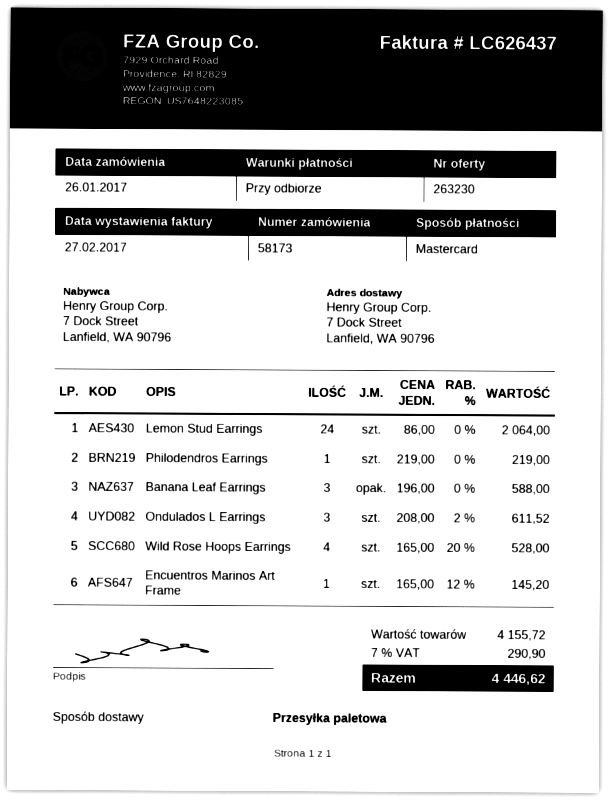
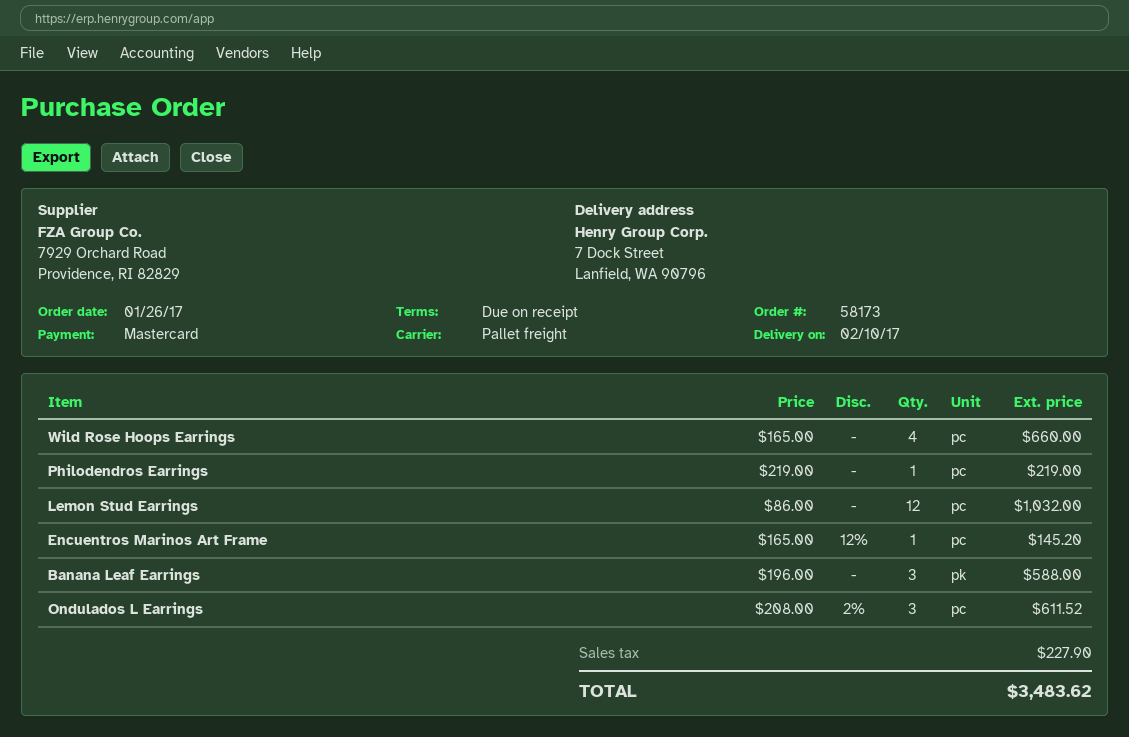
Lemon Stud Earrings: 24 x 86.00 = 2064.00 -> 12 x 86.00 = 1032.00
Wild Rose Hoops Earrings: 4 x 165.00 - 20% = 528.00 -> 4 x 165.00 = 660.00
tax: 290.90 -> 227.90
total: 4446.62 -> 3483.62

